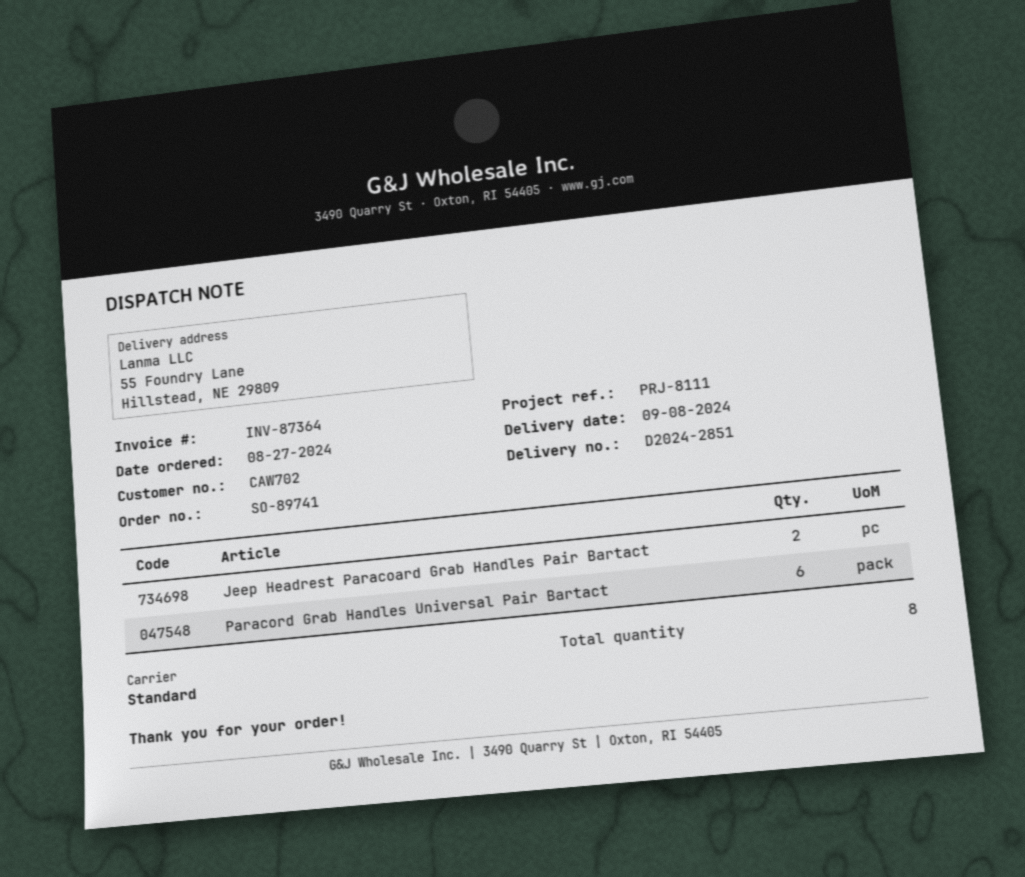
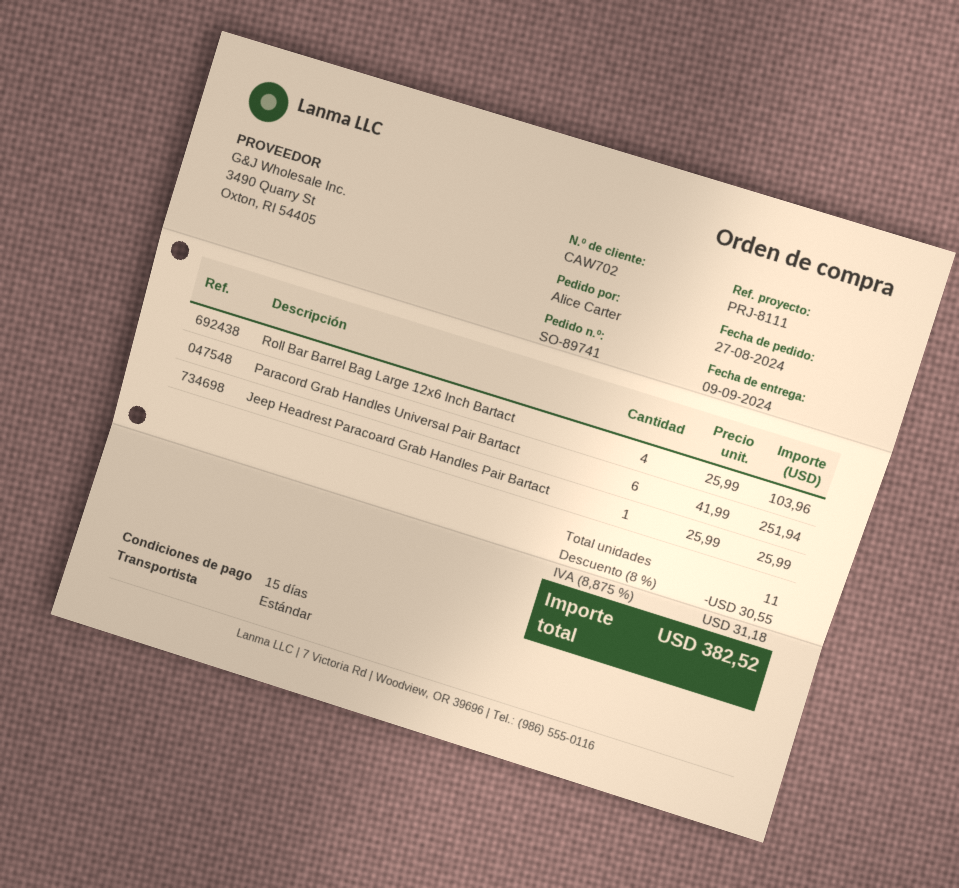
delivery date: 2024-09-08 -> 2024-09-09
Jeep Headrest Paracoard Grab Handles Pair Bartact: 2 -> 1
Roll Bar Barrel Bag Large 12x6 Inch Bartact: none -> 4
total quantity: 8 -> 11

